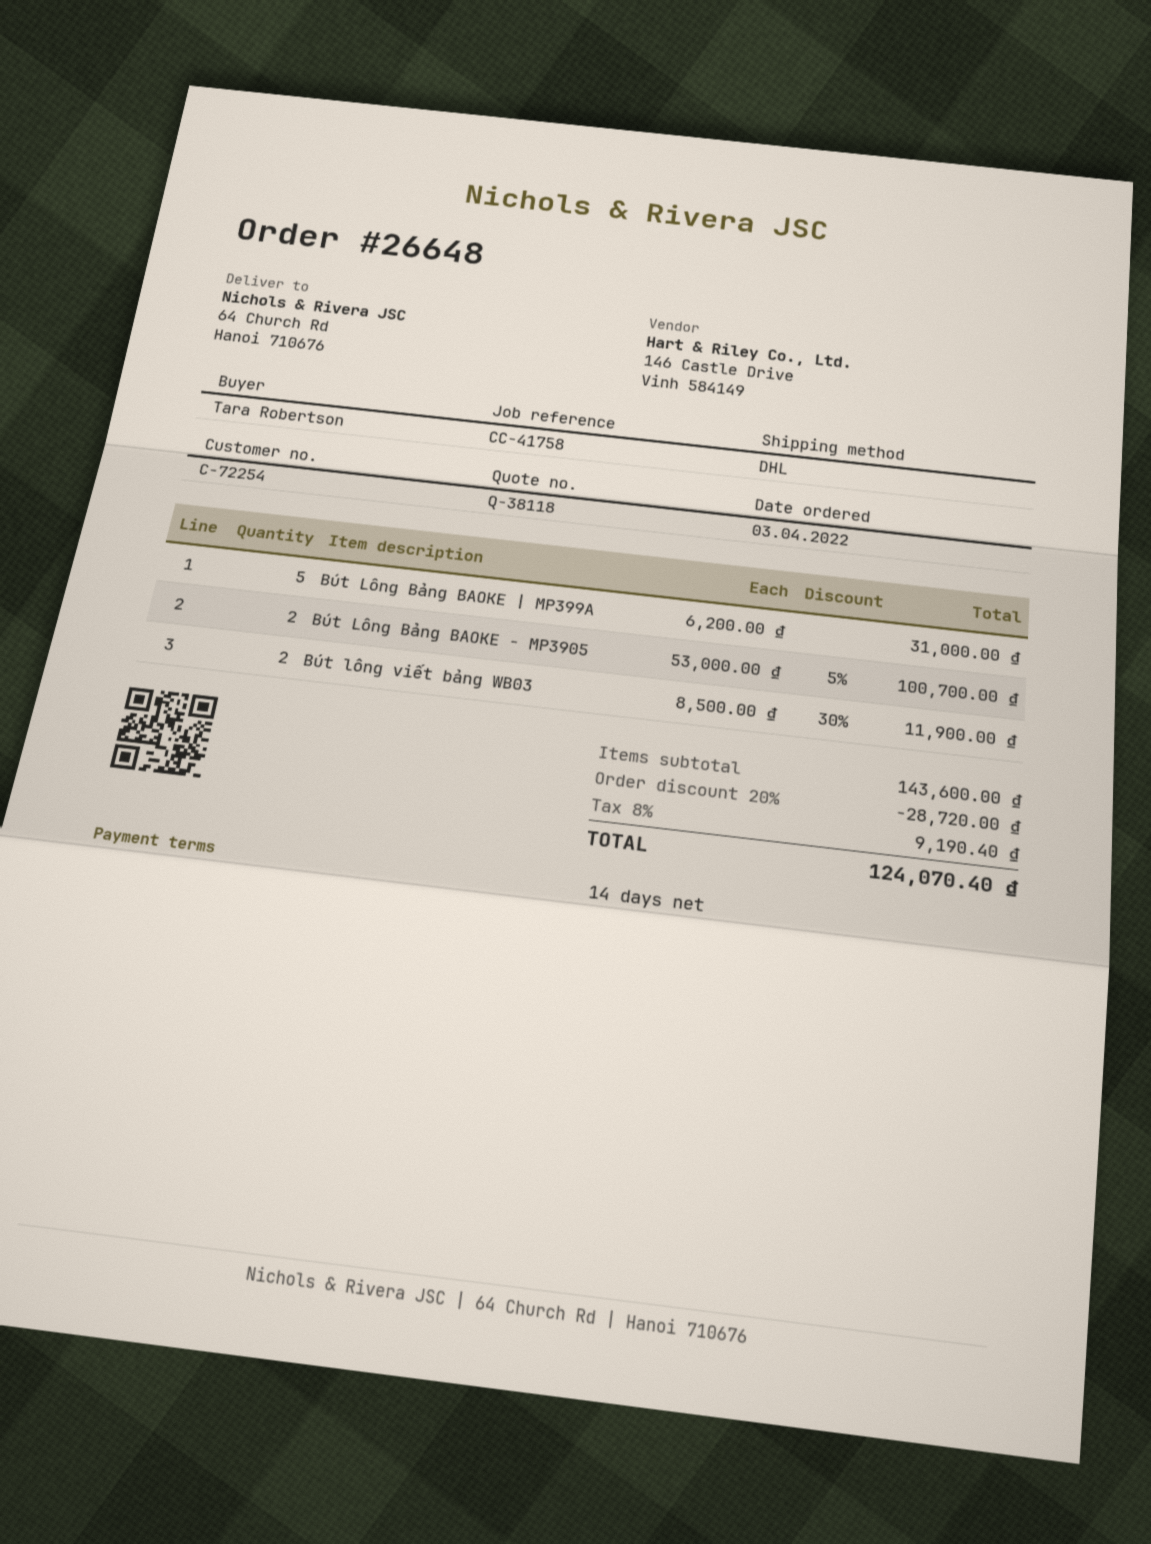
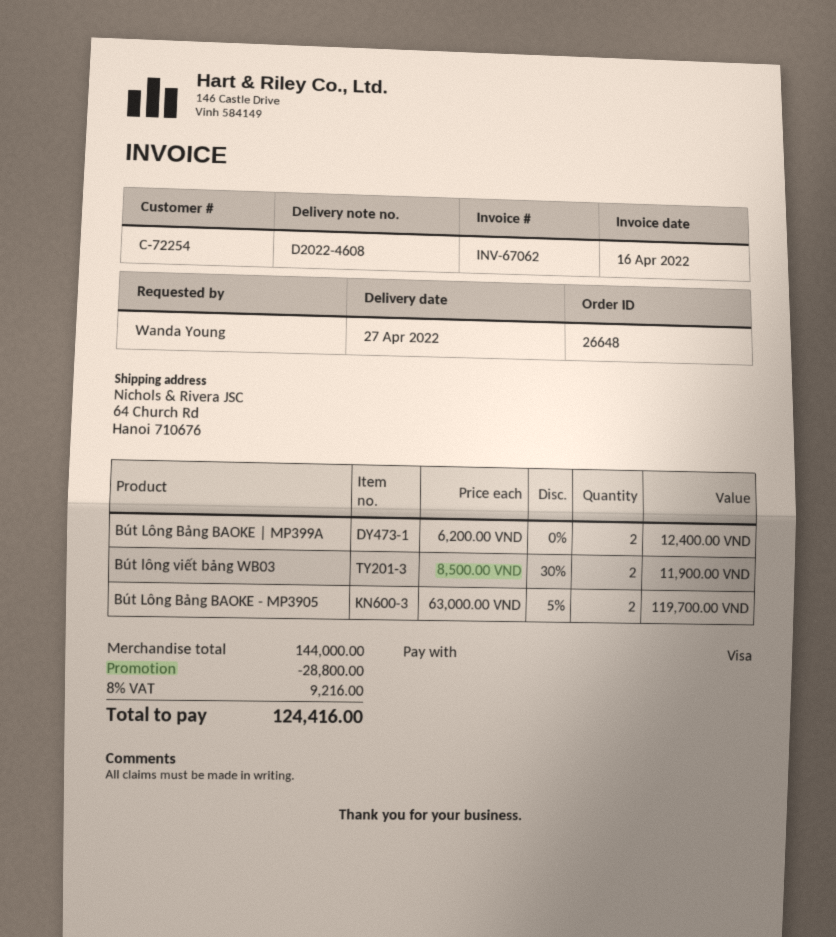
ordered by: Tara Robertson -> Wanda Young
Bút Lông Bảng BAOKE | MP399A: 5 x 6200.00 = 31000.00 -> 2 x 6200.00 = 12400.00
Bút Lông Bảng BAOKE - MP3905: 2 x 53000.00 - 5% = 100700.00 -> 2 x 63000.00 - 5% = 119700.00
subtotal: 143600.00 -> 144000.00
discount: 28720.00 -> 28800.00
tax: 8% = 9190.40 -> 8% = 9216.00
total: 124070.40 -> 124416.00

